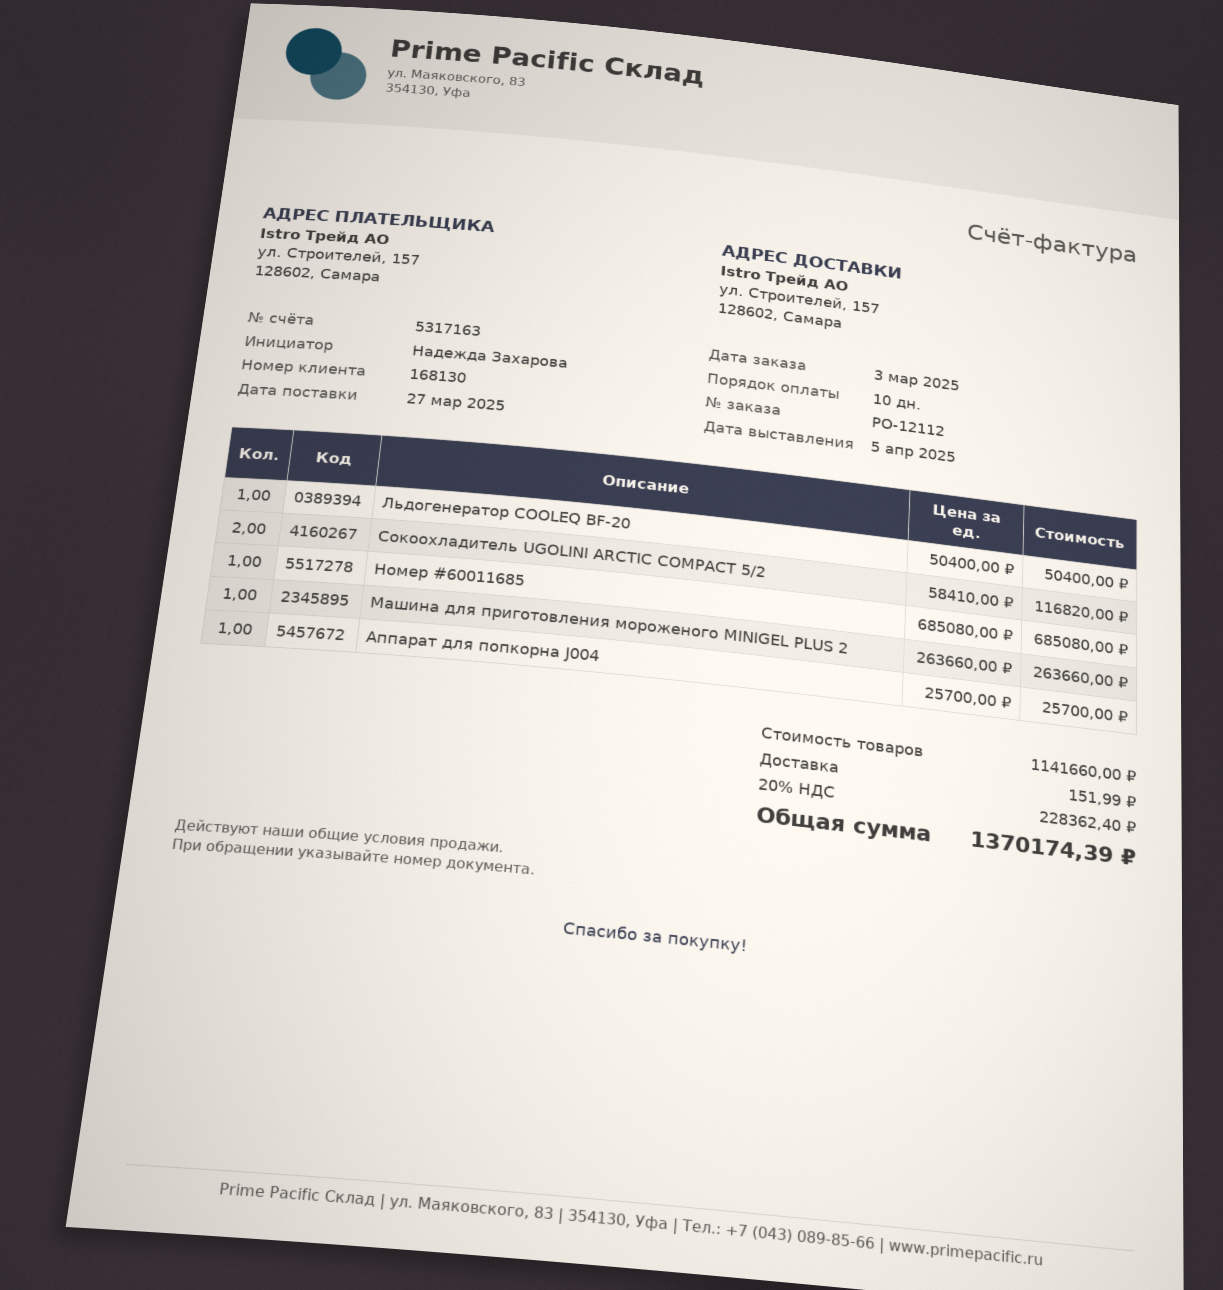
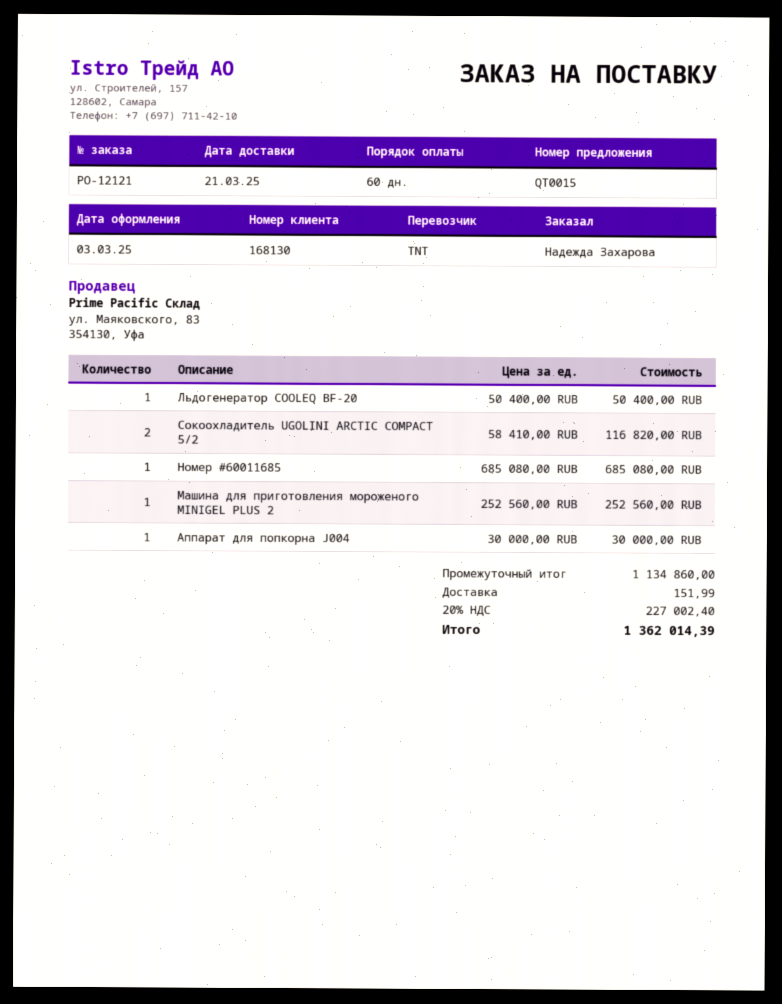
order number: PO-12112 -> PO-12121
delivery date: 2025-03-27 -> 2025-03-21
payment terms: 10 days -> 60 days
Машина для приготовления мороженого MINIGEL PLUS 2: 1 x 263660.00 = 263660.00 -> 1 x 252560.00 = 252560.00
Аппарат для попкорна J004: 1 x 25700.00 = 25700.00 -> 1 x 30000.00 = 30000.00
subtotal: 1141660.00 -> 1134860.00
tax: 20% = 228362.40 -> 20% = 227002.40
total: 1370174.39 -> 1362014.39

